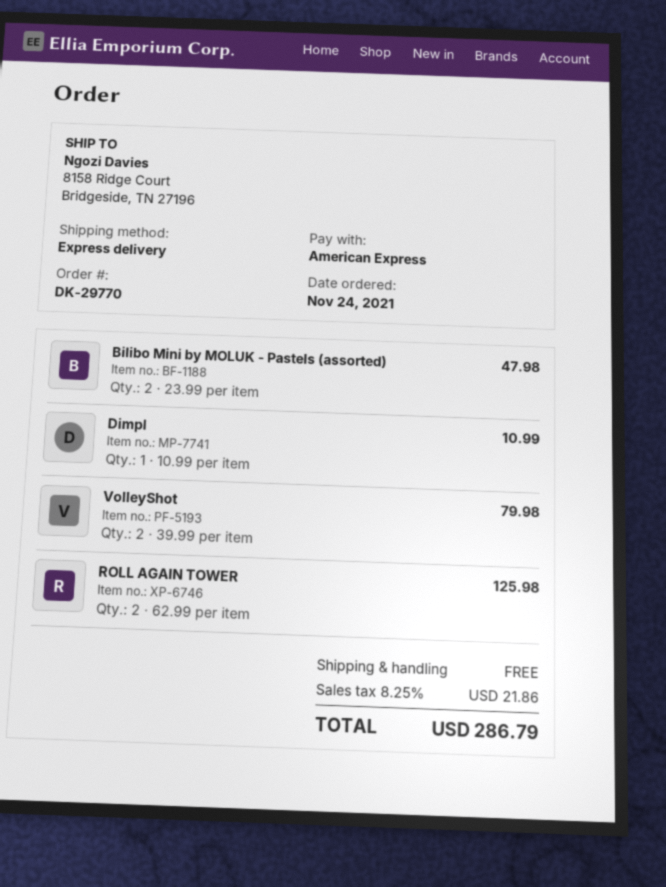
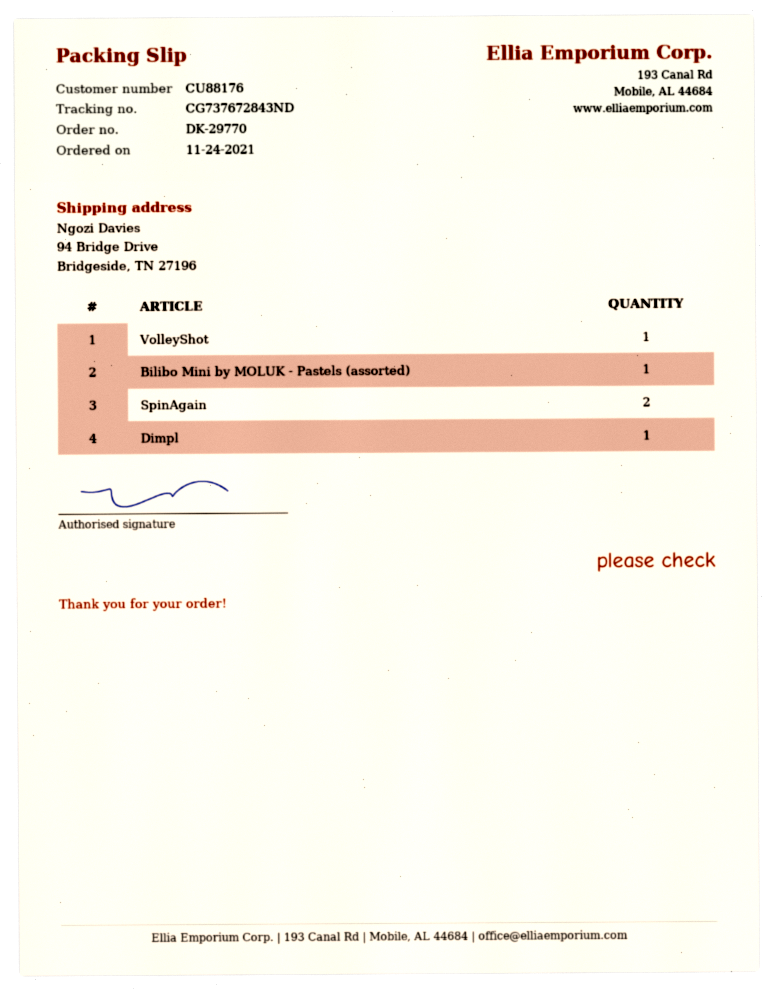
ship to: 8158 Ridge Court, Bridgeside, TN 27196 -> 94 Bridge Drive, Bridgeside, TN 27196
Bilibo Mini by MOLUK - Pastels (assorted): 2 -> 1
VolleyShot: 2 -> 1
ROLL AGAIN TOWER: 2 -> none
SpinAgain: none -> 2

